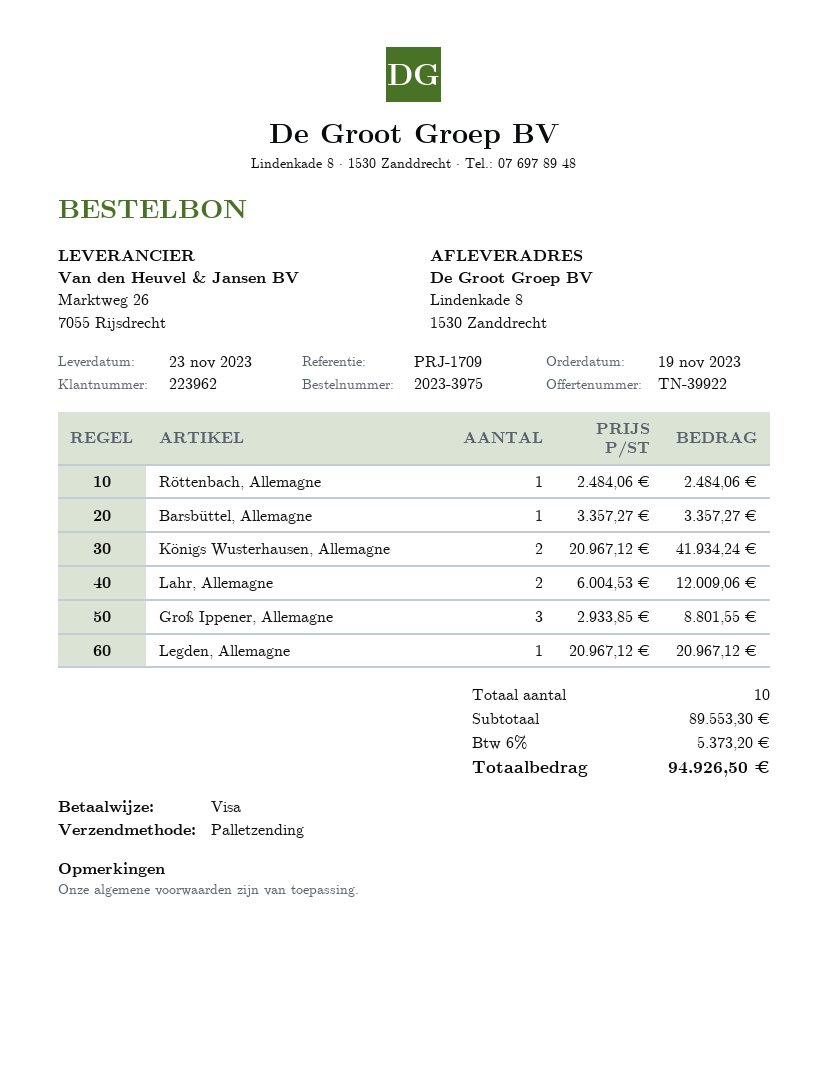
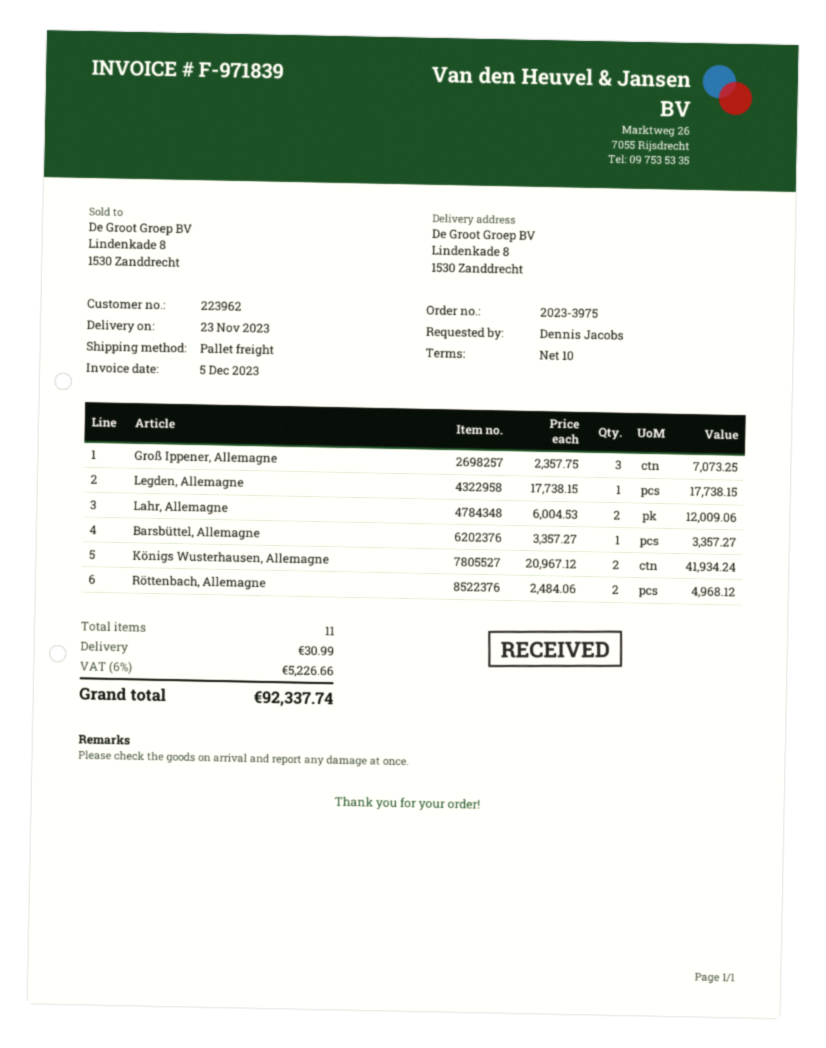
Röttenbach, Allemagne: 1 x 2484.06 = 2484.06 -> 2 x 2484.06 = 4968.12
Groß Ippener, Allemagne: 3 x 2933.85 = 8801.55 -> 3 x 2357.75 = 7073.25
Legden, Allemagne: 1 x 20967.12 = 20967.12 -> 1 x 17738.15 = 17738.15
total quantity: 10 -> 11
shipping: none -> 30.99
tax: 6% = 5373.20 -> 6% = 5226.66
total: 94926.50 -> 92337.74

